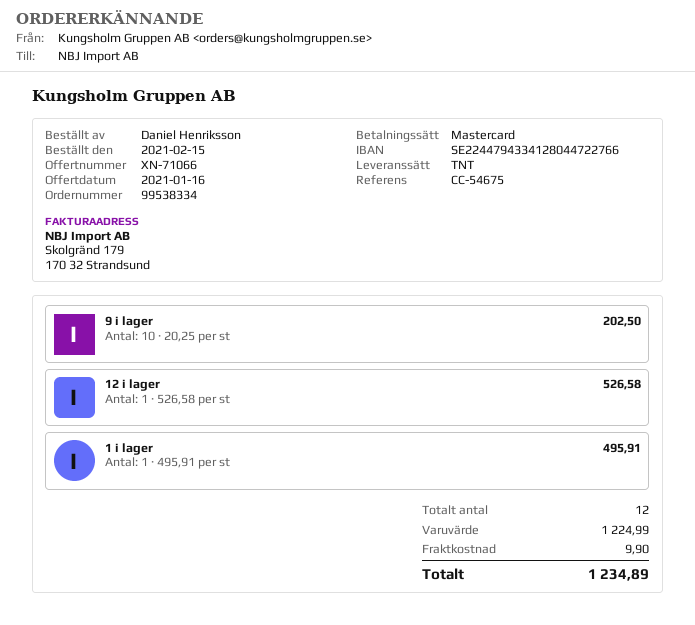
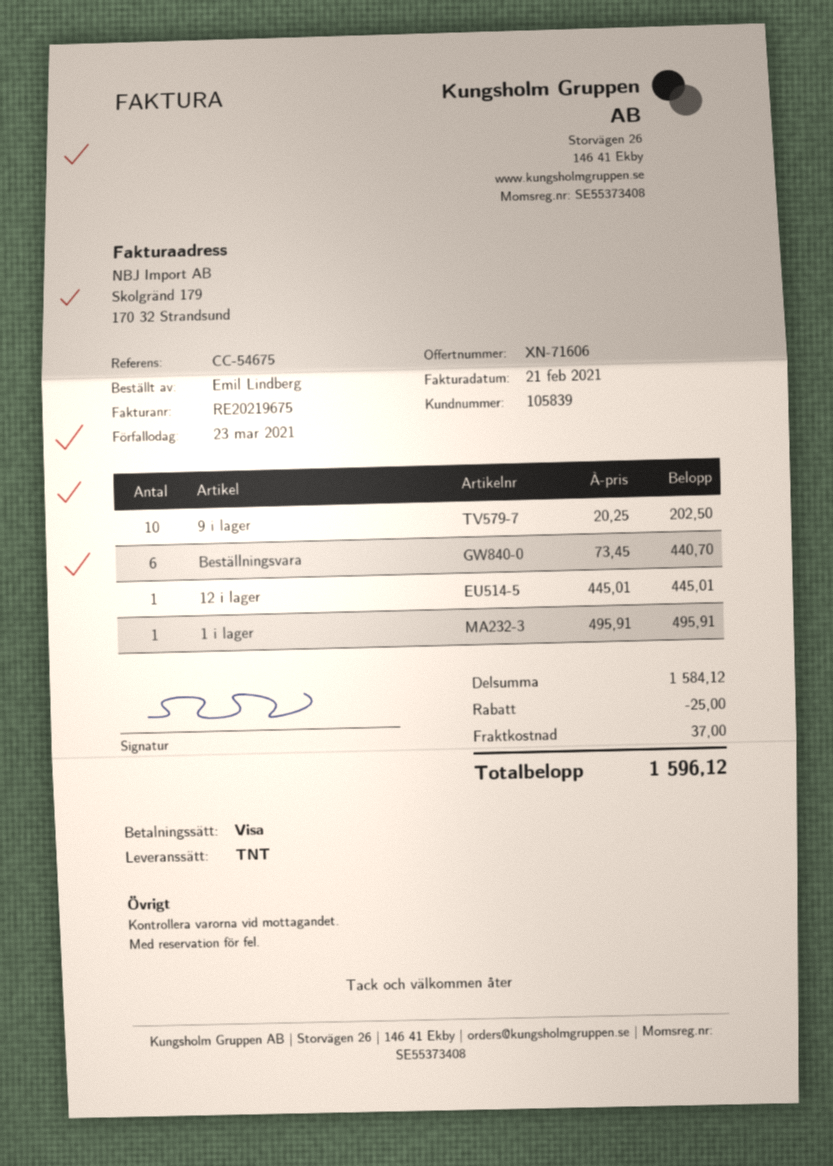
quote number: XN-71066 -> XN-71606
ordered by: Daniel Henriksson -> Emil Lindberg
payment method: Mastercard -> Visa
12 i lager: 1 x 526.58 = 526.58 -> 1 x 445.01 = 445.01
Beställningsvara: none -> 6 x 73.45 = 440.70
subtotal: 1224.99 -> 1584.12
discount: none -> 25.00
shipping: 9.90 -> 37.00
total: 1234.89 -> 1596.12

